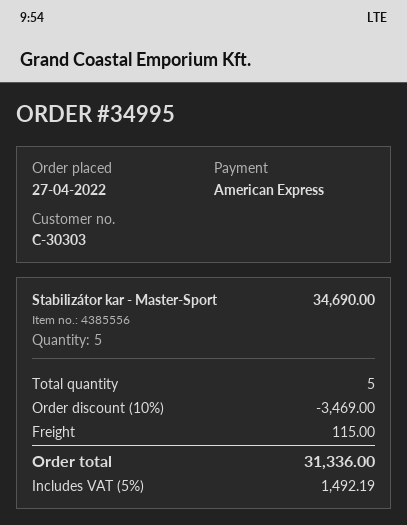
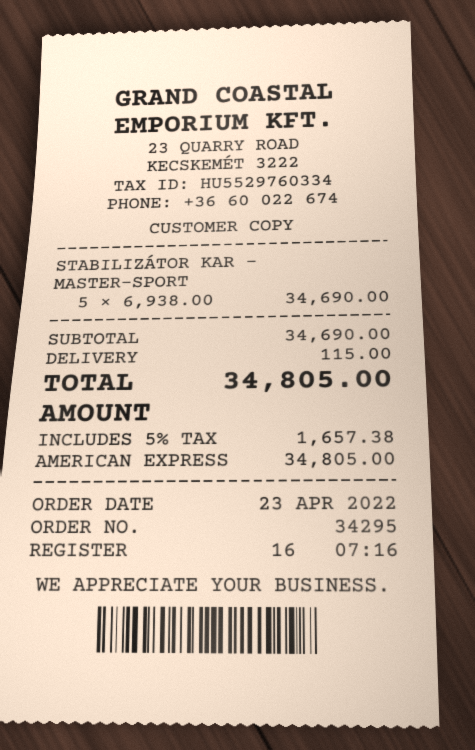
order number: 34995 -> 34295
order date: 2022-04-27 -> 2022-04-23
discount: 10% = 3469.00 -> none
tax: 5% = 1492.19 -> 5% = 1657.38
total: 31336.00 -> 34805.00

